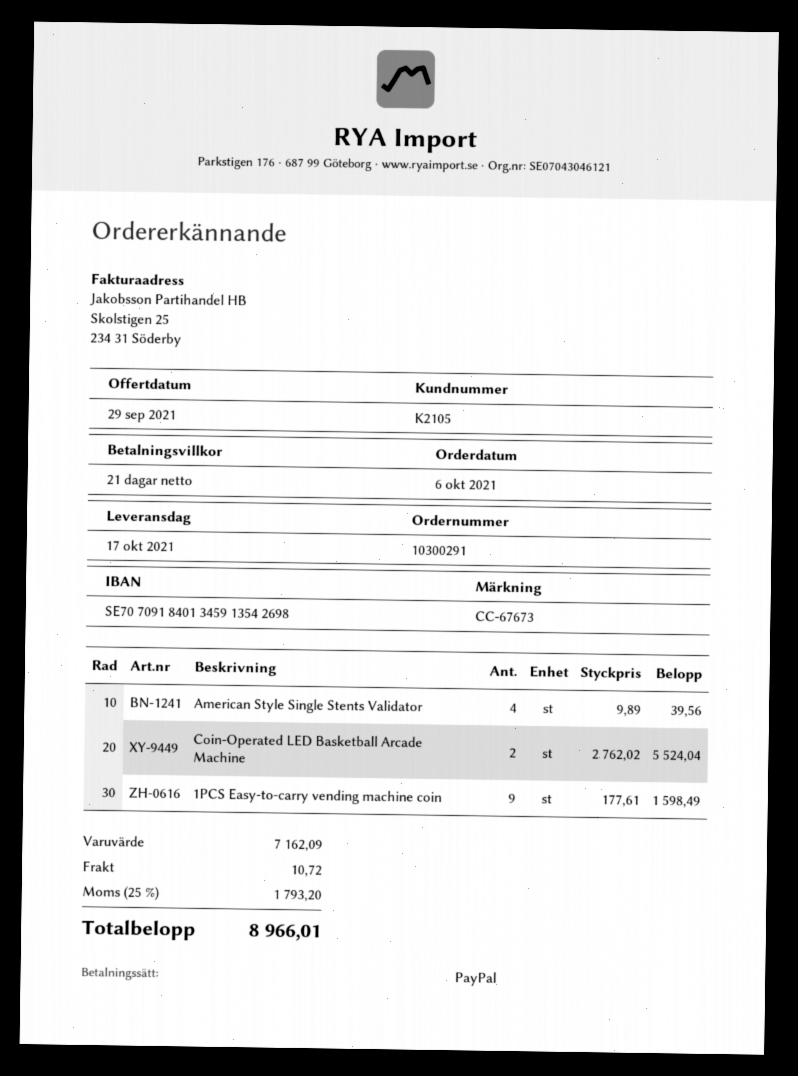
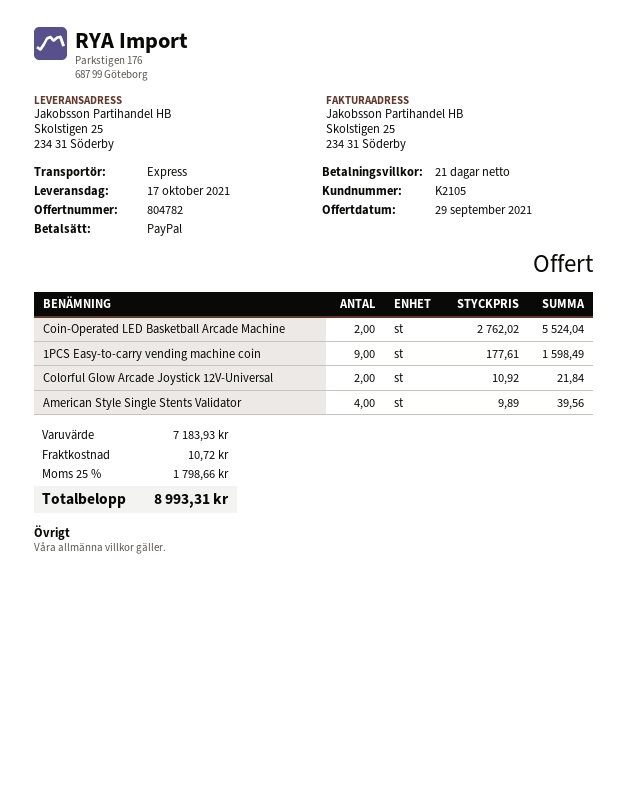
Colorful Glow Arcade Joystick 12V-Universal: none -> 2 x 10.92 = 21.84
subtotal: 7162.09 -> 7183.93
tax: 25% = 1793.20 -> 25% = 1798.66
total: 8966.01 -> 8993.31

